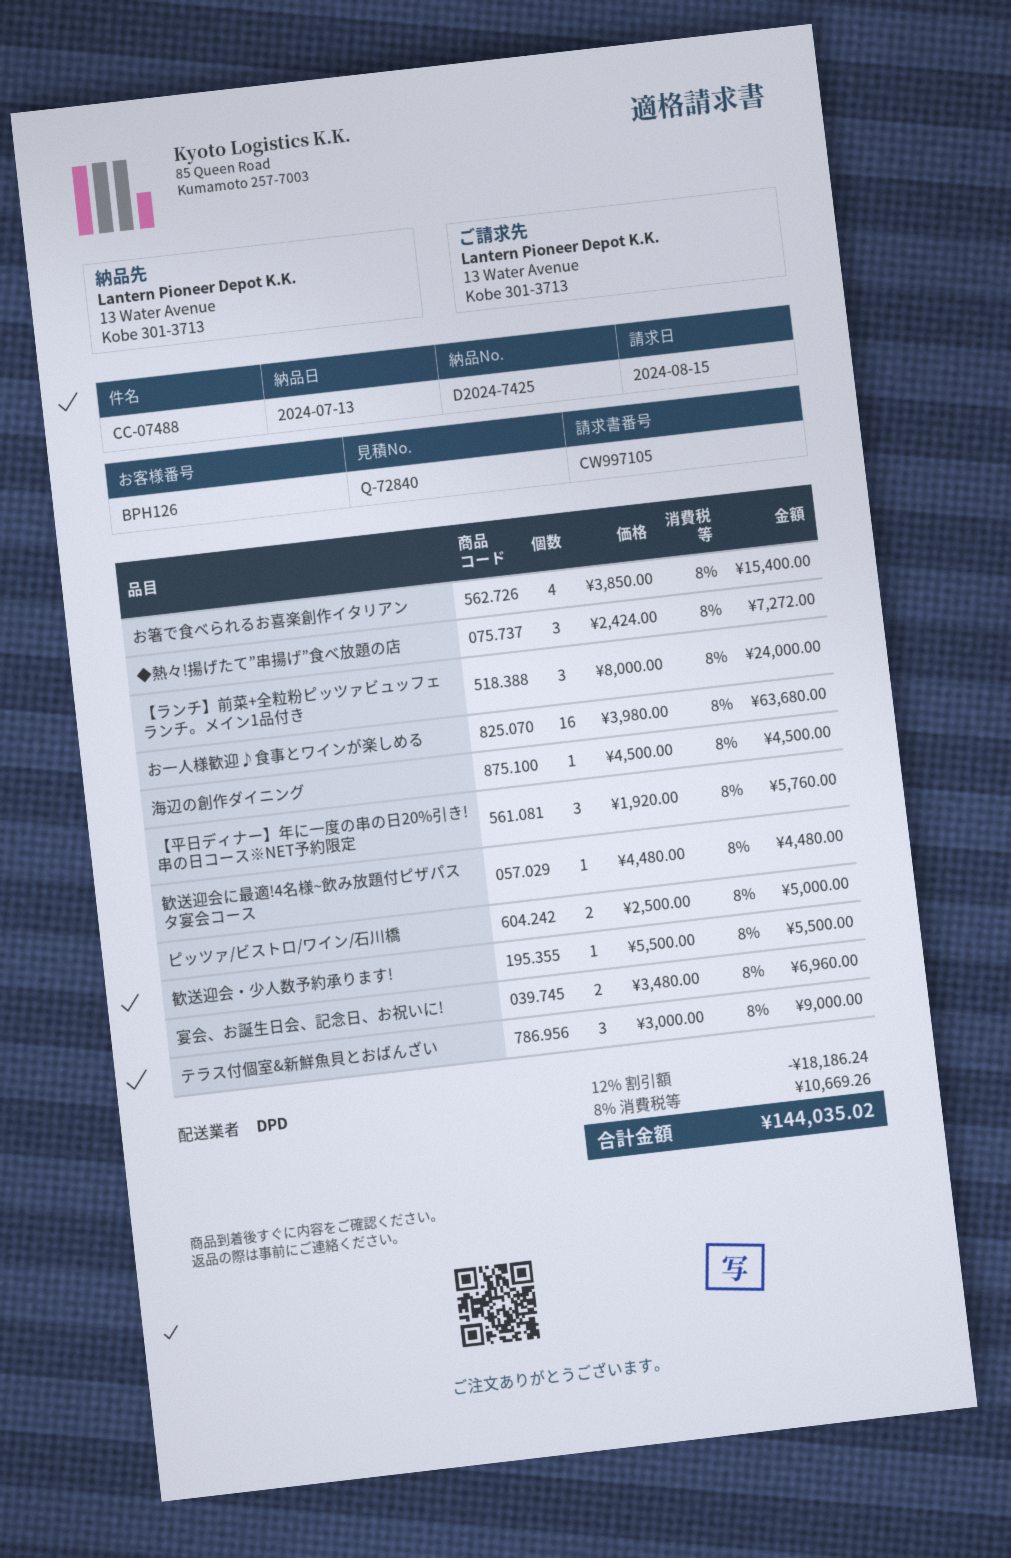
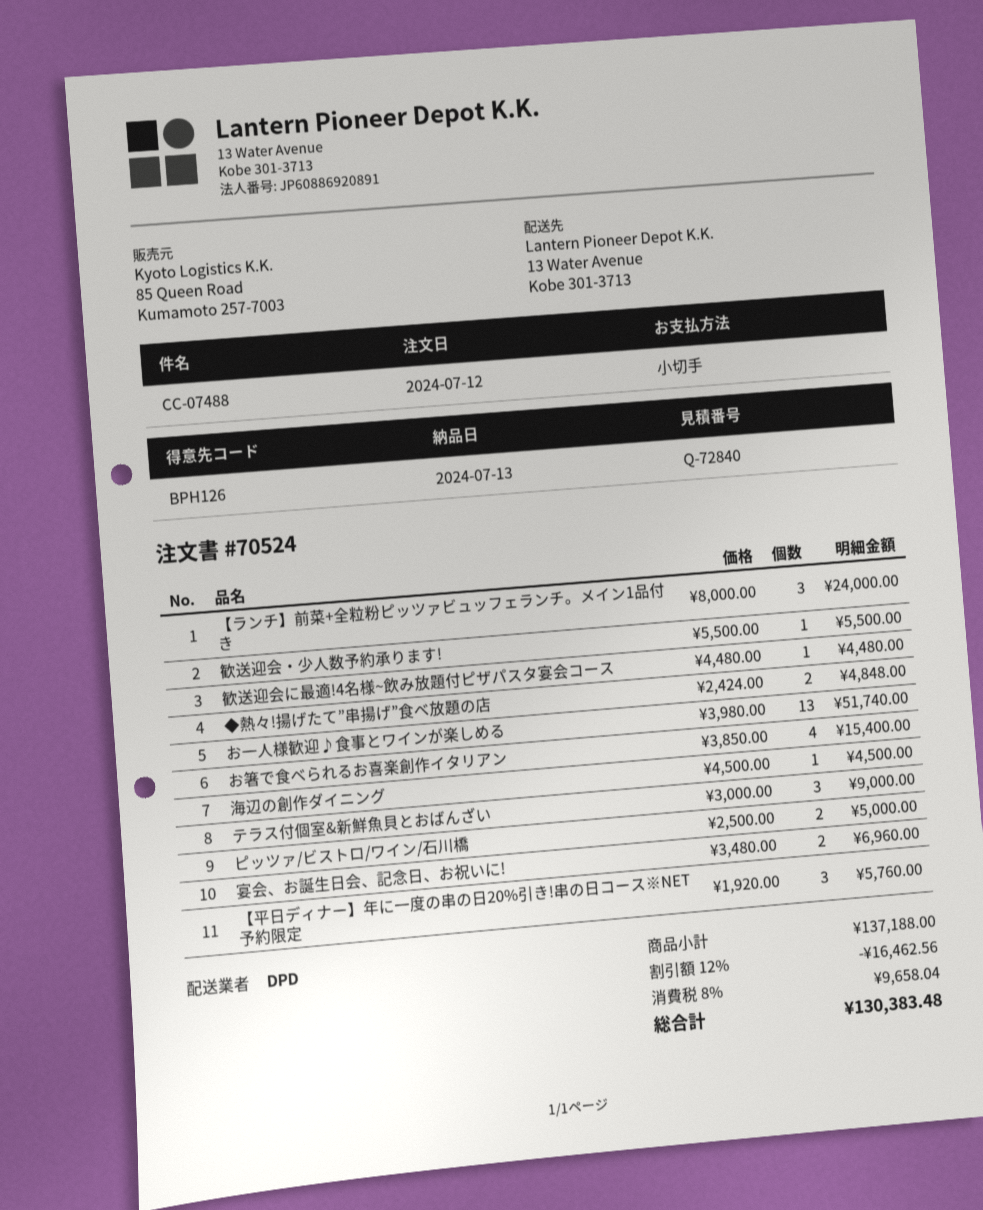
◆熱々!揚げたて”串揚げ”食べ放題の店: 3 x 2424.00 = 7272.00 -> 2 x 2424.00 = 4848.00
お一人様歓迎♪食事とワインが楽しめる: 16 x 3980.00 = 63680.00 -> 13 x 3980.00 = 51740.00
discount: 12% = 18186.24 -> 12% = 16462.56
tax: 8% = 10669.26 -> 8% = 9658.04
total: 144035.02 -> 130383.48

